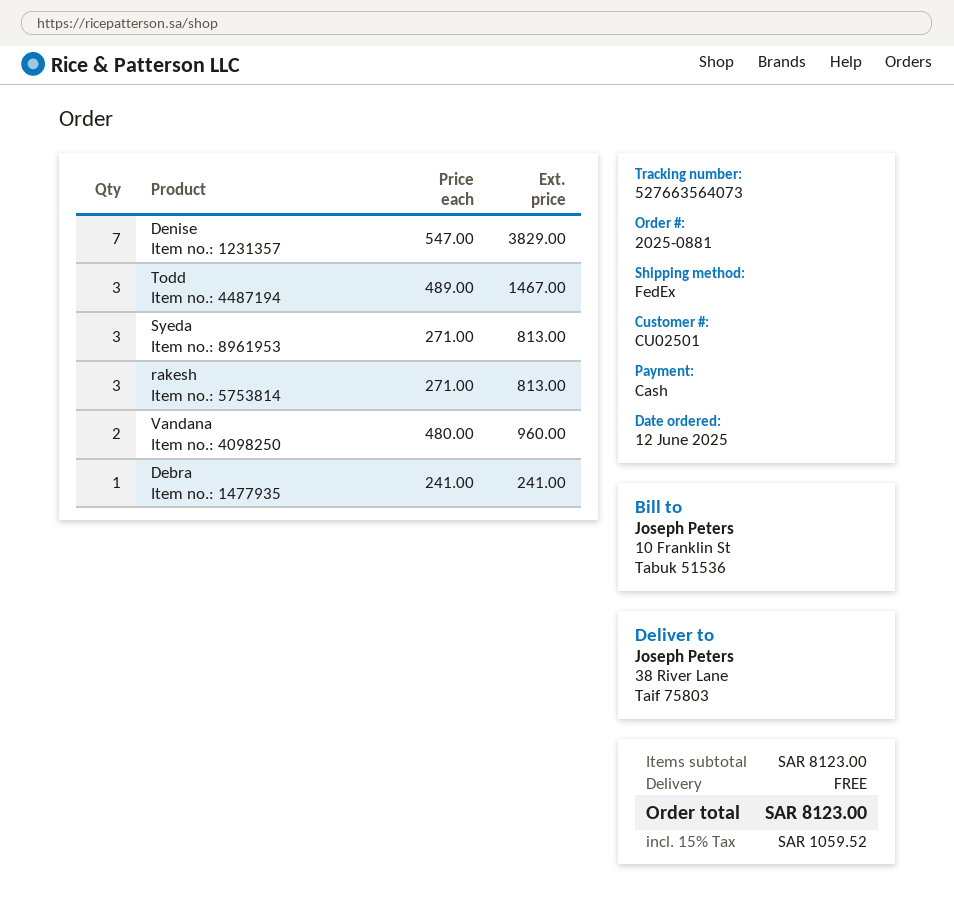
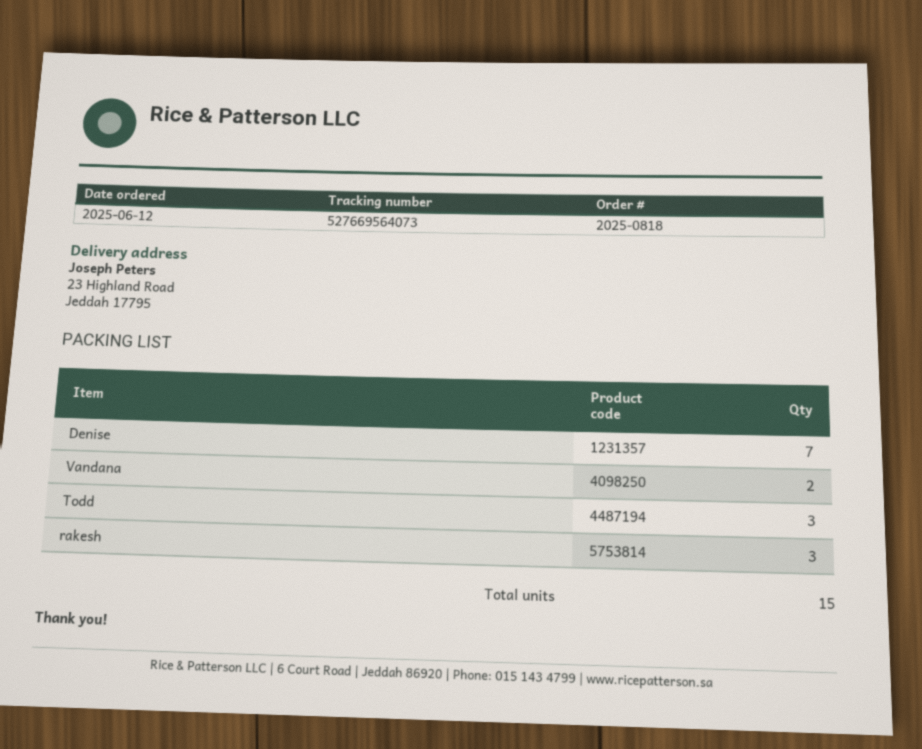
order number: 2025-0881 -> 2025-0818
tracking number: 527663564073 -> 527669564073
ship to: 38 River Lane, Taif 75803 -> 23 Highland Road, Jeddah 17795
Syeda: 3 -> none
Debra: 1 -> none

